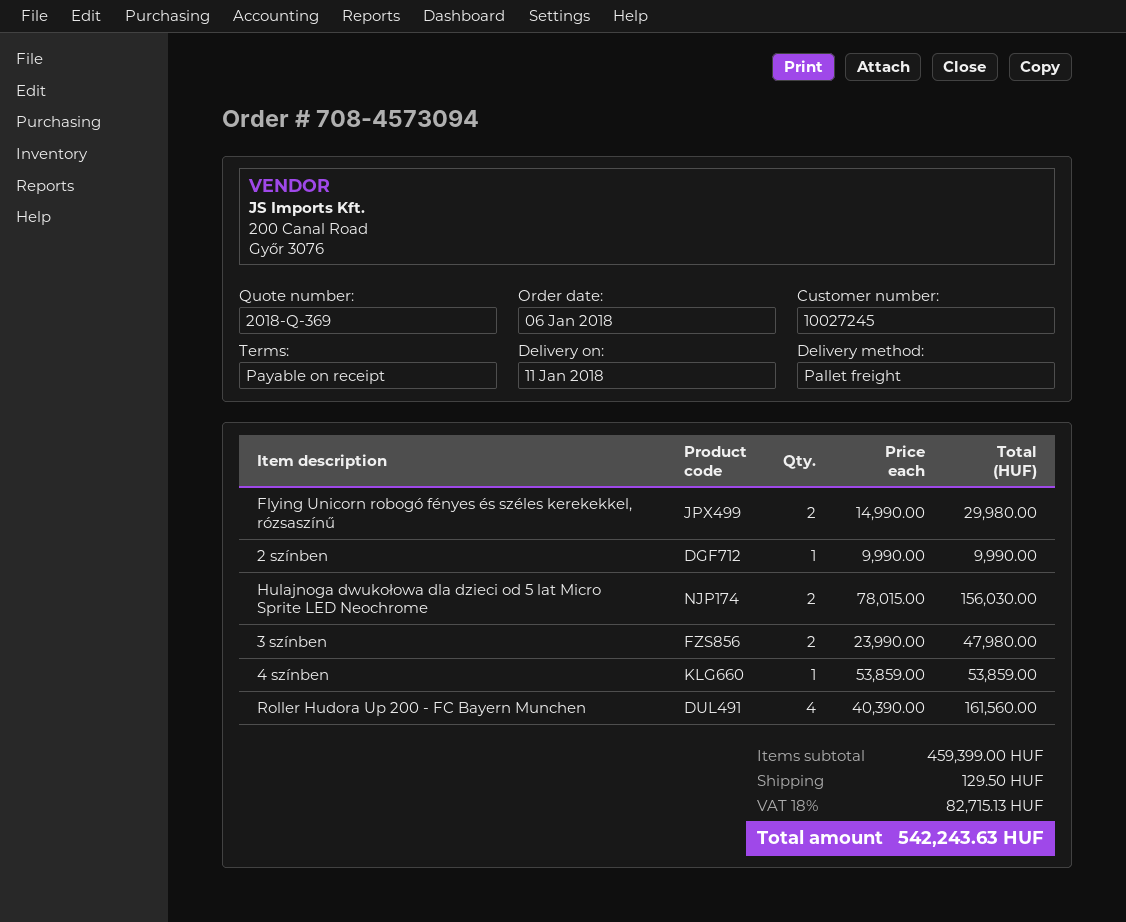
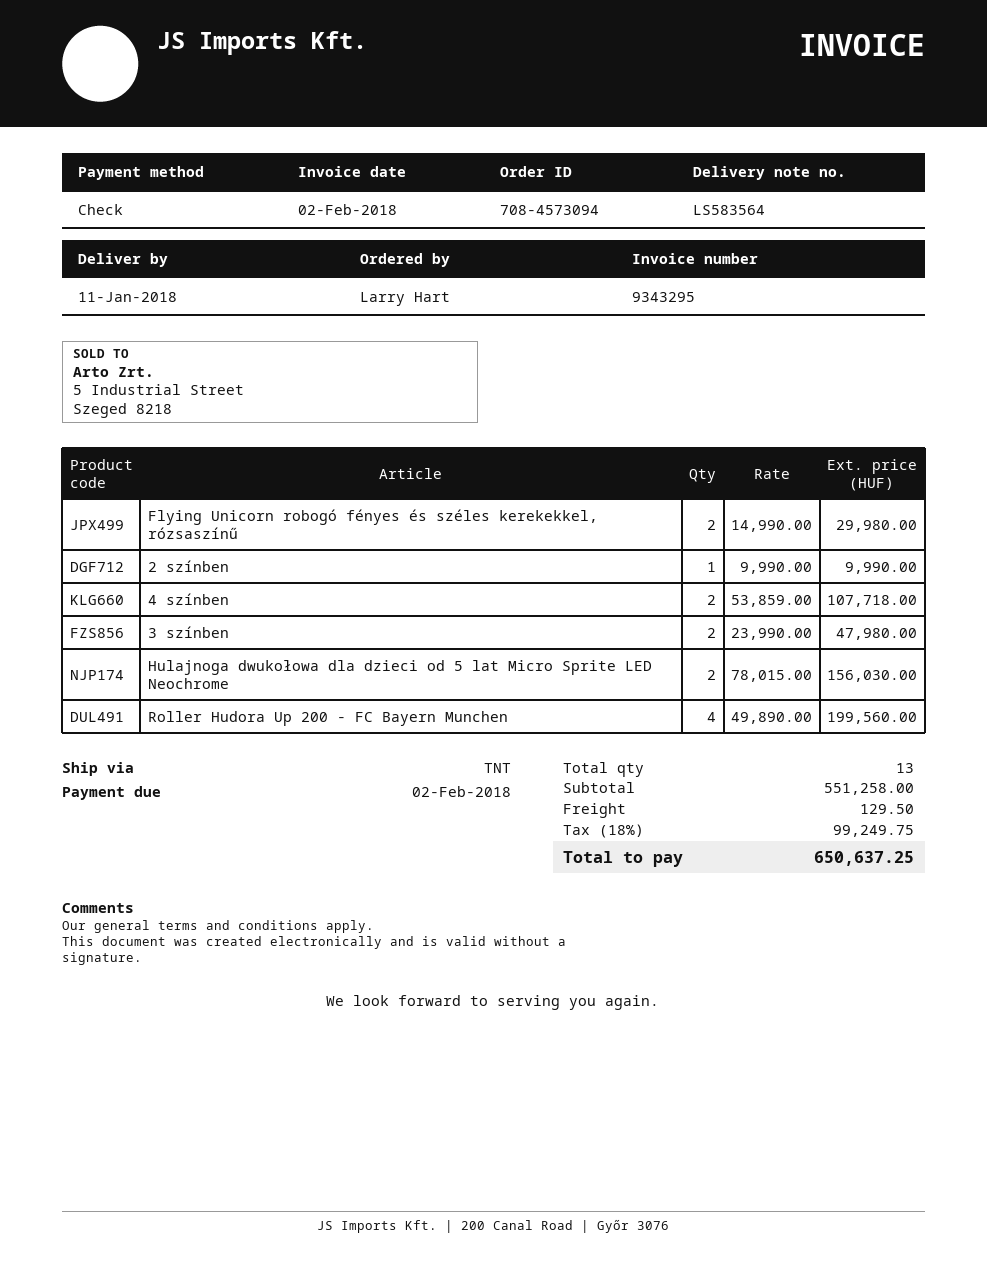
shipping method: pallet freight -> TNT
4 színben: 1 x 53859.00 = 53859.00 -> 2 x 53859.00 = 107718.00
Roller Hudora Up 200 - FC Bayern Munchen: 4 x 40390.00 = 161560.00 -> 4 x 49890.00 = 199560.00
subtotal: 459399.00 -> 551258.00
tax: 18% = 82715.13 -> 18% = 99249.75
total: 542243.63 -> 650637.25

